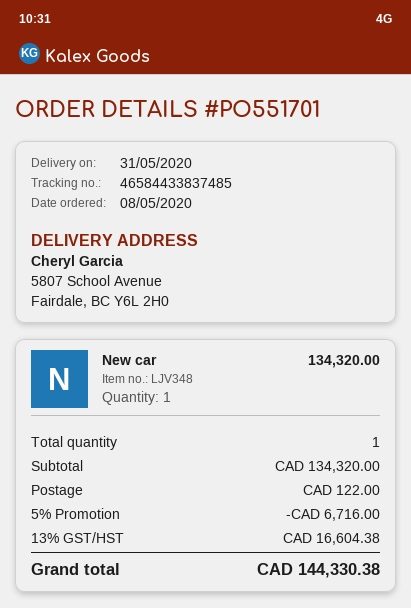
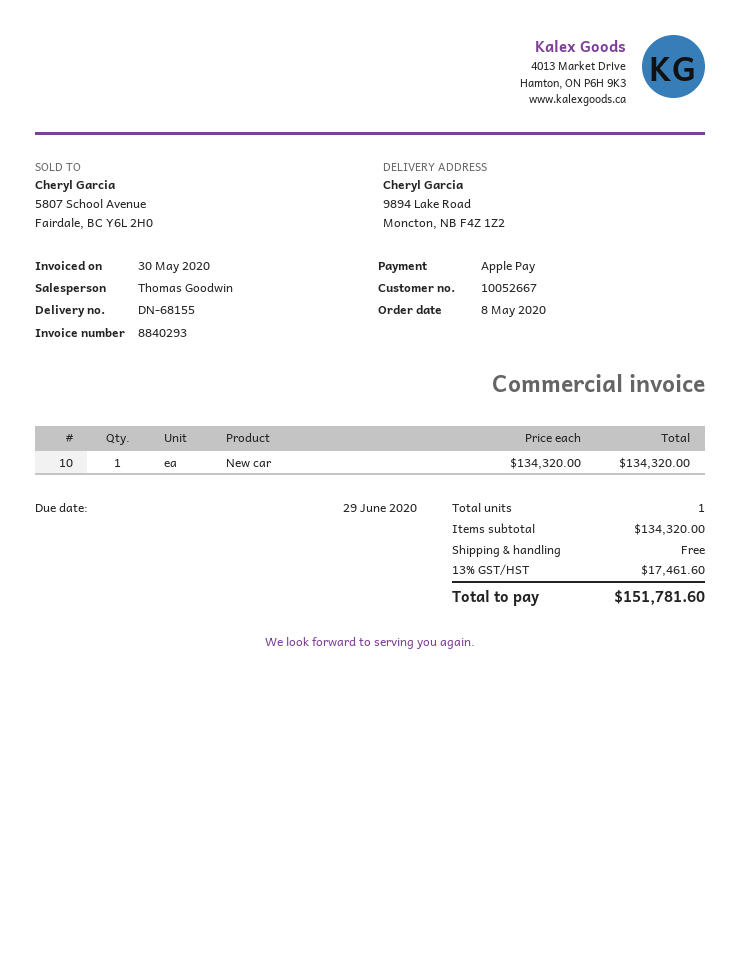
ship to: 5807 School Avenue, Fairdale, BC Y6L 2H0 -> 9894 Lake Road, Moncton, NB F4Z 1Z2
discount: 5% = 6716.00 -> none
shipping: 122.00 -> 0.00
tax: 13% = 16604.38 -> 13% = 17461.60
total: 144330.38 -> 151781.60

